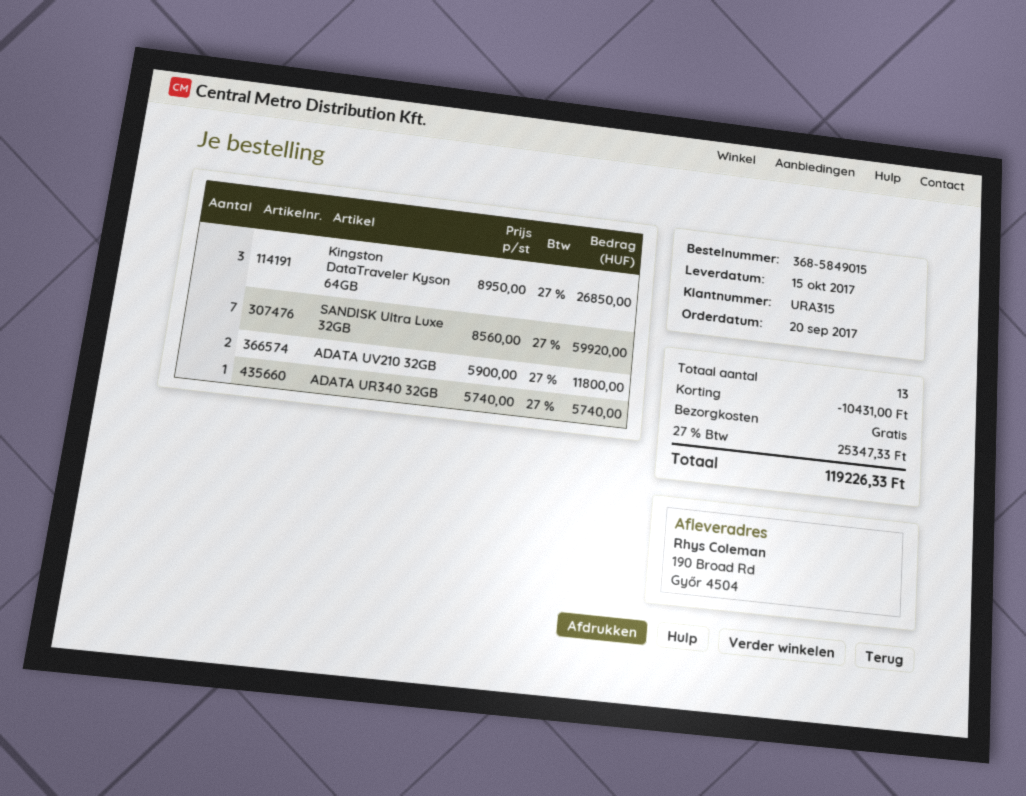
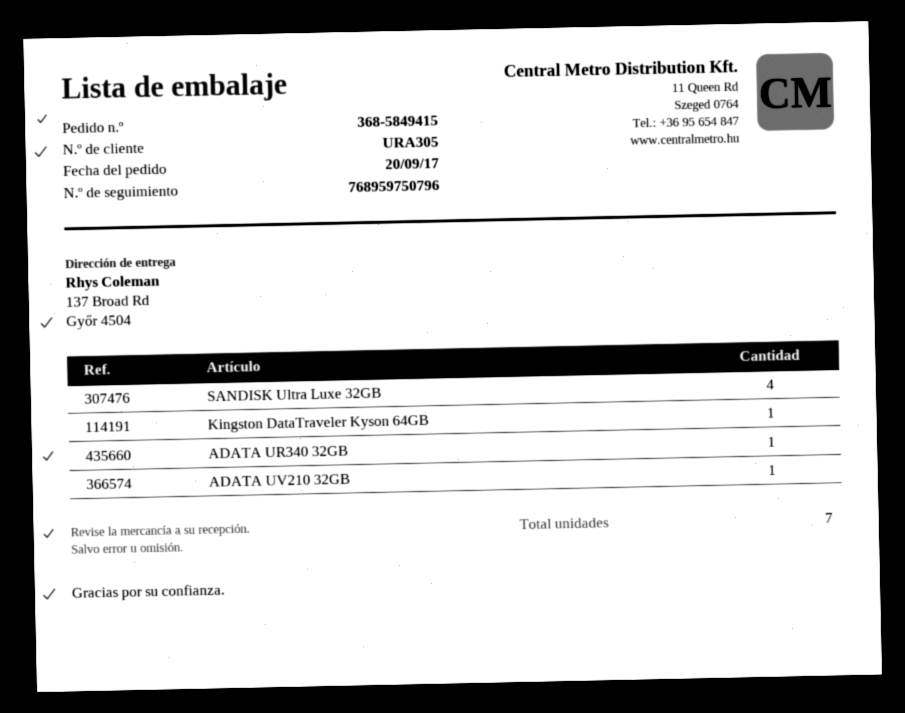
order number: 368-5849015 -> 368-5849415
customer number: URA315 -> URA305
ship to: 190 Broad Rd, Győr 4504 -> 137 Broad Rd, Győr 4504
Kingston DataTraveler Kyson 64GB: 3 -> 1
SANDISK Ultra Luxe 32GB: 7 -> 4
ADATA UV210 32GB: 2 -> 1
total quantity: 13 -> 7

